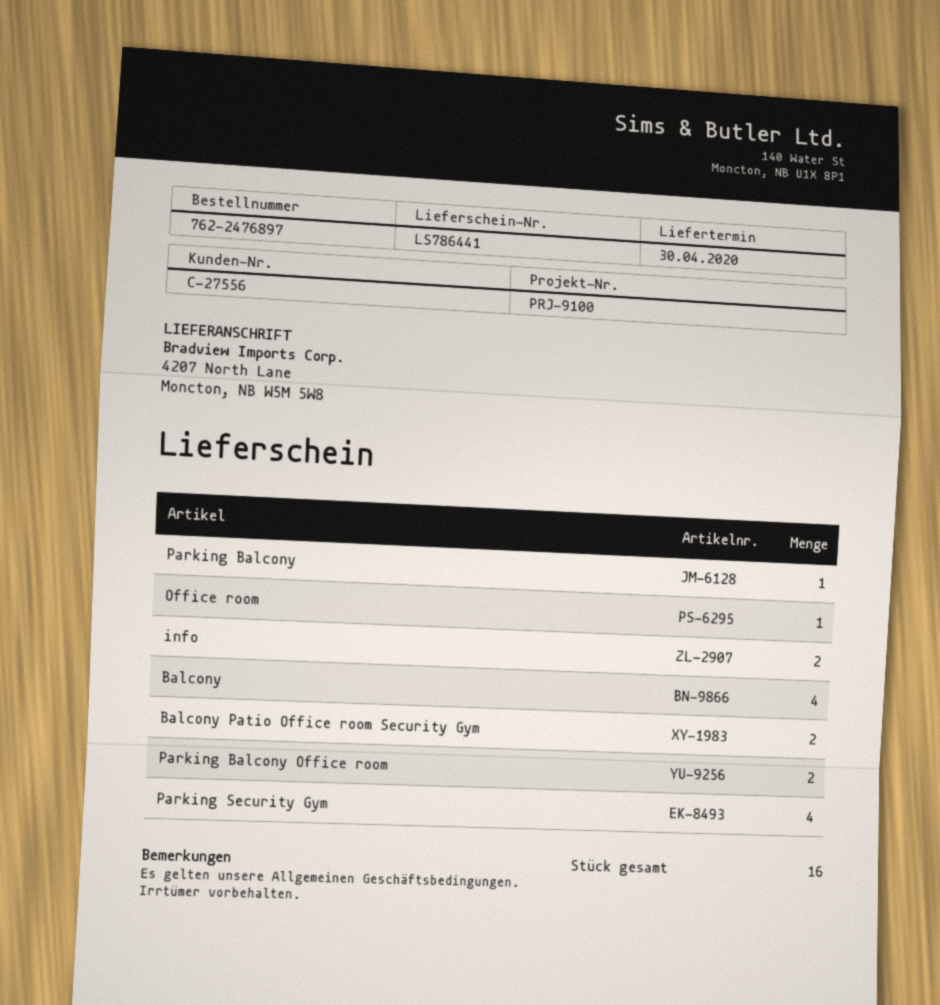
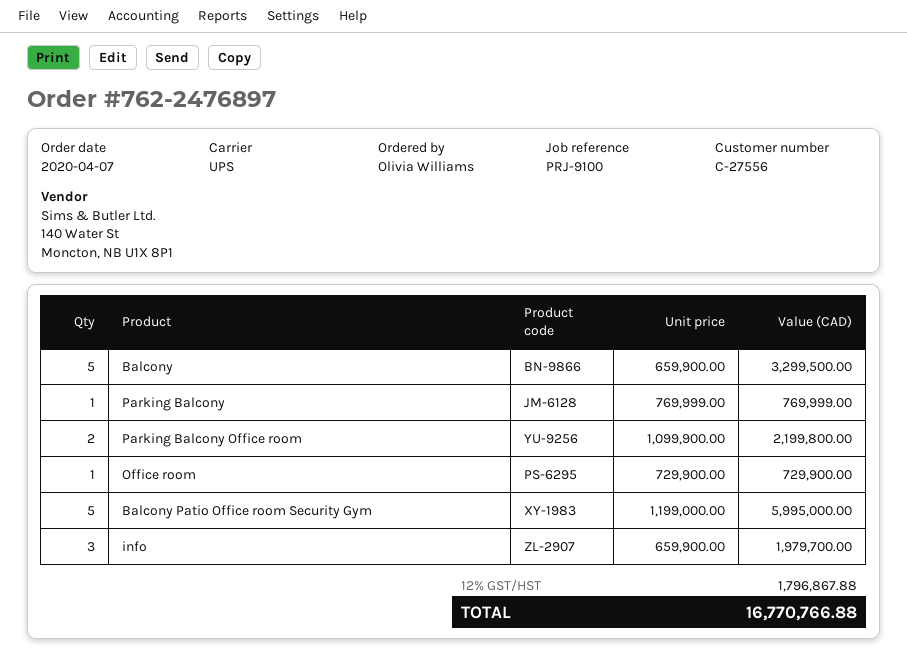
info: 2 -> 3
Balcony: 4 -> 5
Balcony Patio Office room Security Gym: 2 -> 5
Parking Security Gym: 4 -> none

